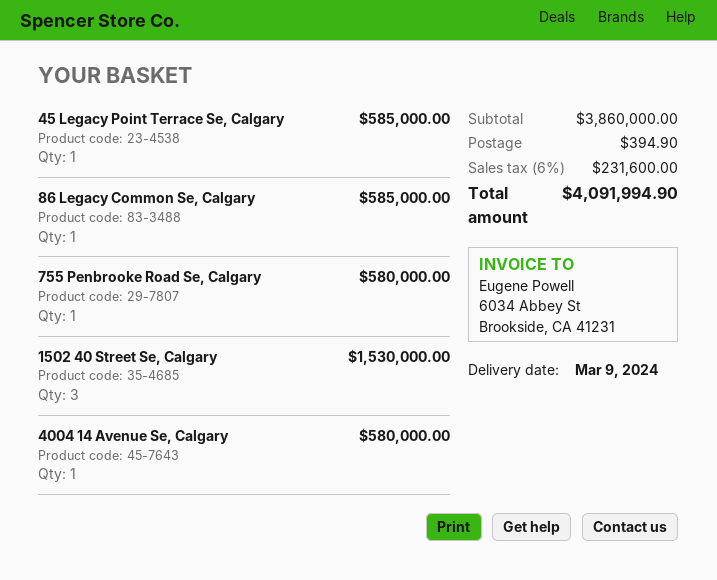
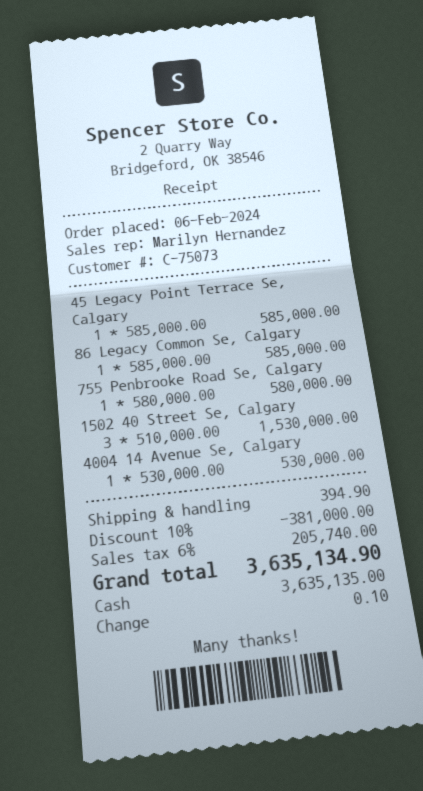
4004 14 Avenue Se, Calgary: 1 for 580000.00 -> 1 for 530000.00
discount: none -> 10% = 381000.00
tax: 6% = 231600.00 -> 6% = 205740.00
total: 4091994.90 -> 3635134.90

